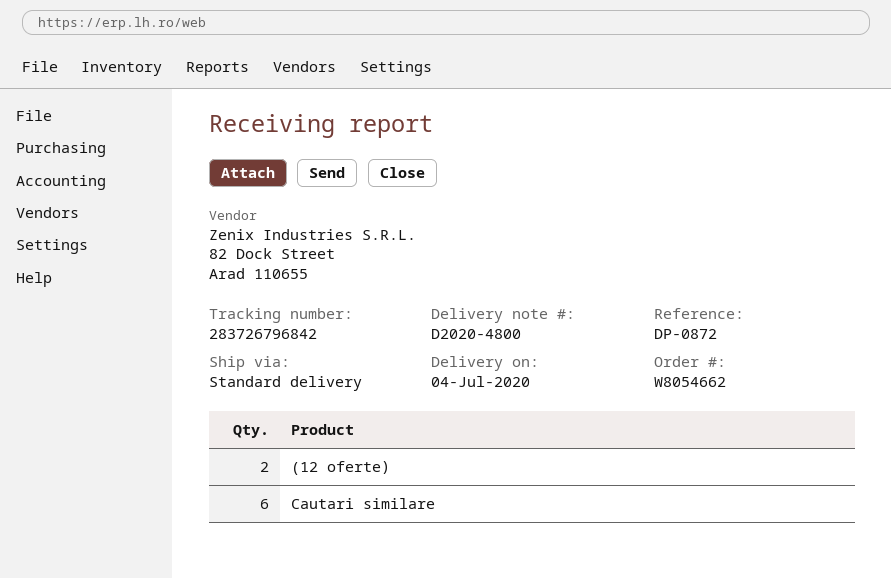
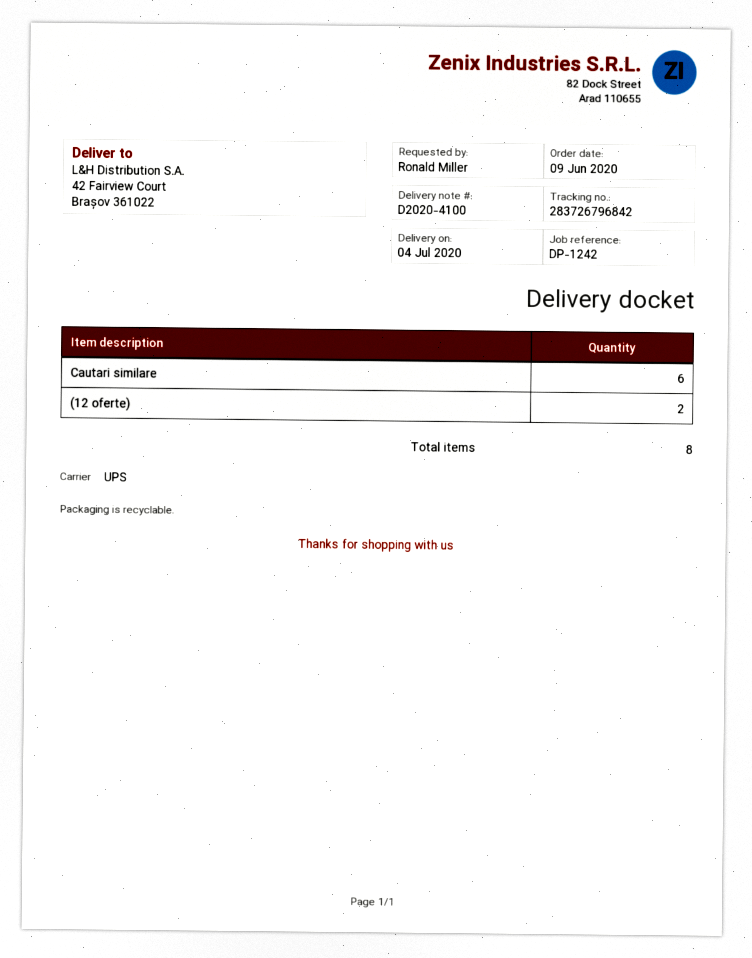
delivery note number: D2020-4800 -> D2020-4100
reference: DP-0872 -> DP-1242
shipping method: standard -> UPS

